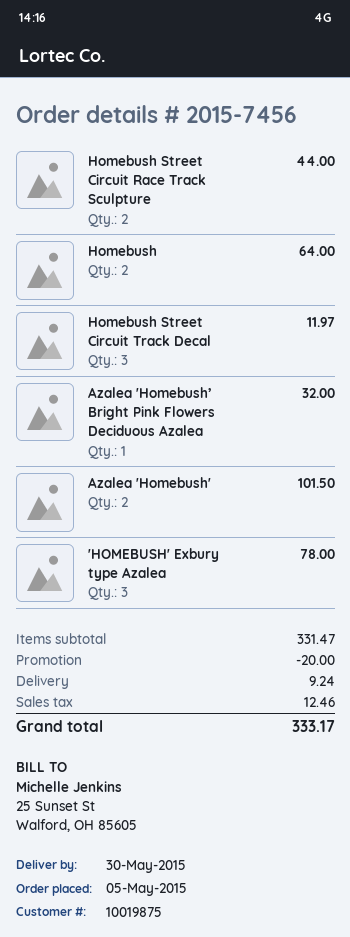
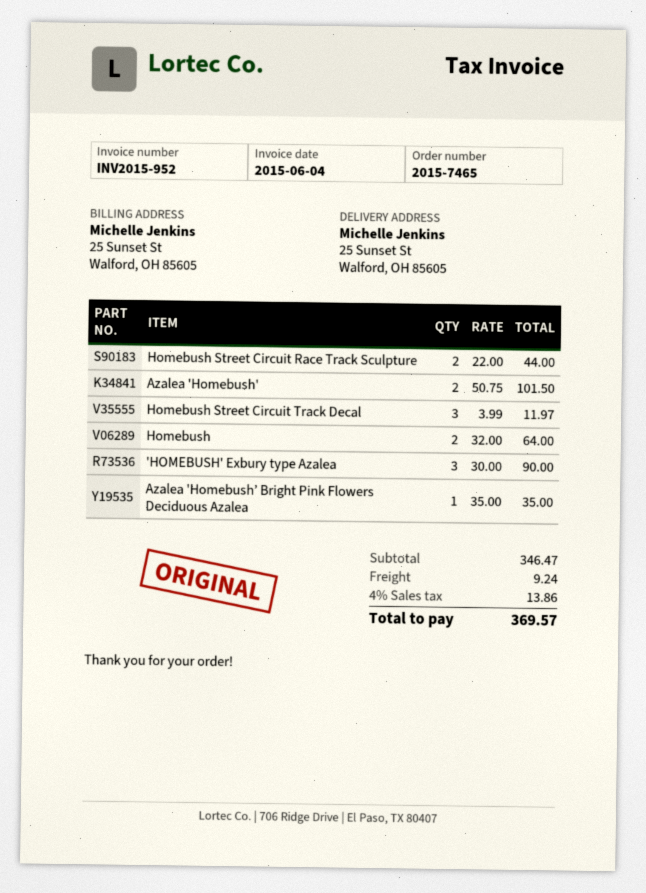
order number: 2015-7456 -> 2015-7465
Azalea 'Homebush’ Bright Pink Flowers Deciduous Azalea: 1 for 32.00 -> 1 for 35.00
'HOMEBUSH' Exbury type Azalea: 3 for 78.00 -> 3 for 90.00
subtotal: 331.47 -> 346.47
discount: 20.00 -> none
tax: 12.46 -> 13.86
total: 333.17 -> 369.57

